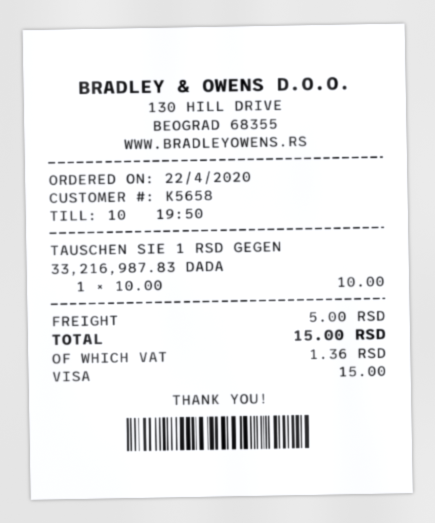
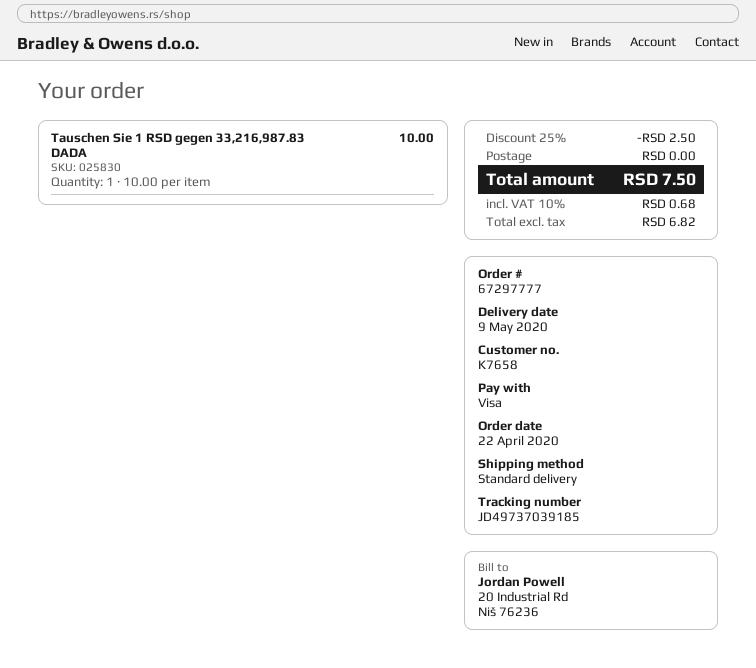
customer number: K5658 -> K7658
discount: none -> 25% = 2.50
shipping: 5.00 -> 0.00
tax: 1.36 -> 0.68
total: 15.00 -> 7.50

